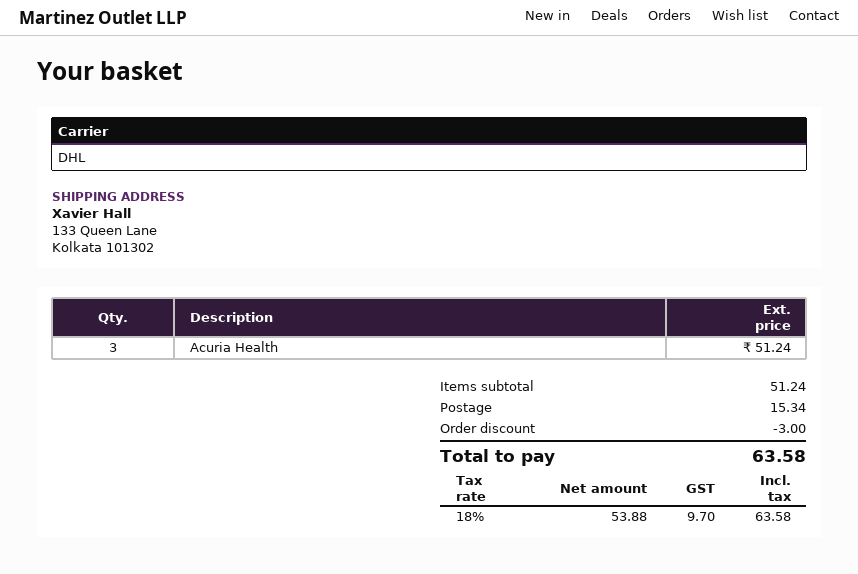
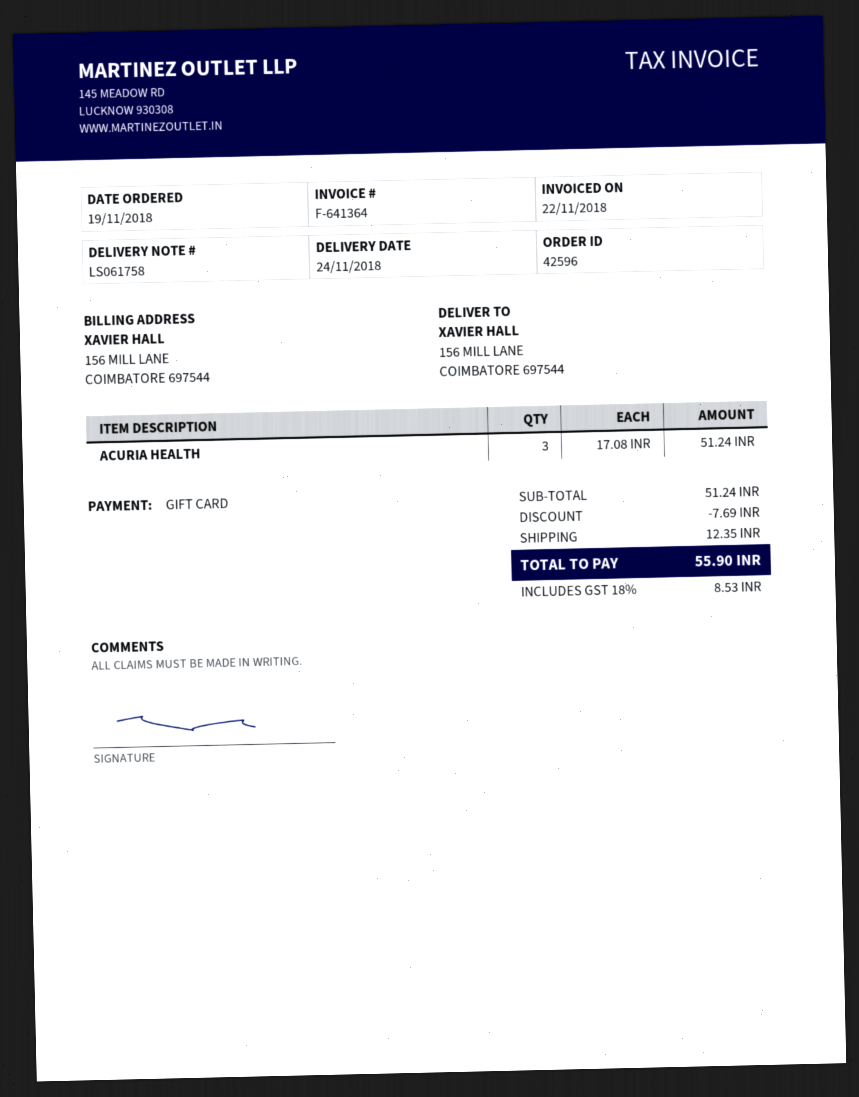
ship to: 133 Queen Lane, Kolkata 101302 -> 156 MILL LANE, COIMBATORE 697544
discount: 3.00 -> 7.69
shipping: 15.34 -> 12.35
tax: 18% = 9.70 -> 18% = 8.53
total: 63.58 -> 55.90

